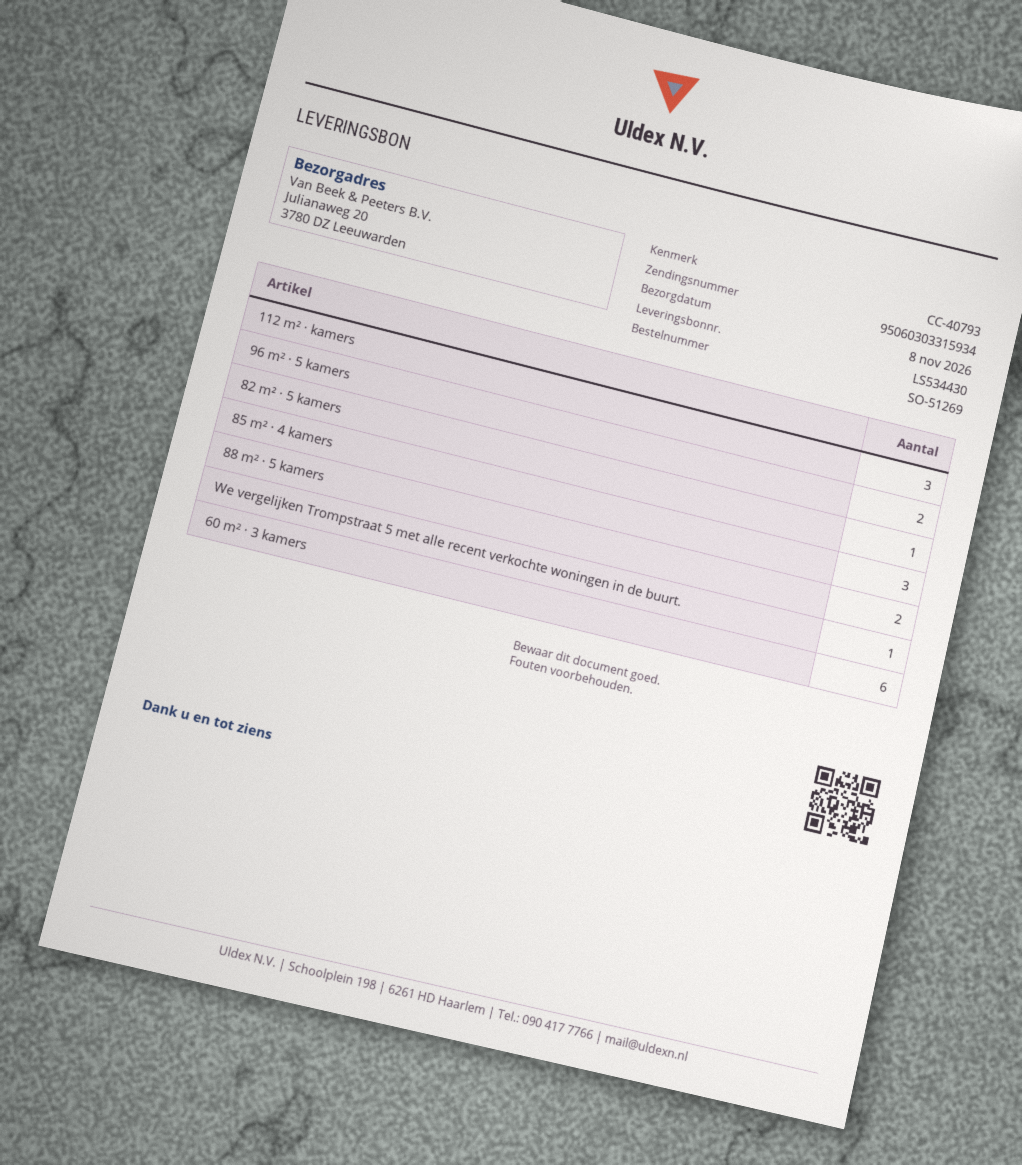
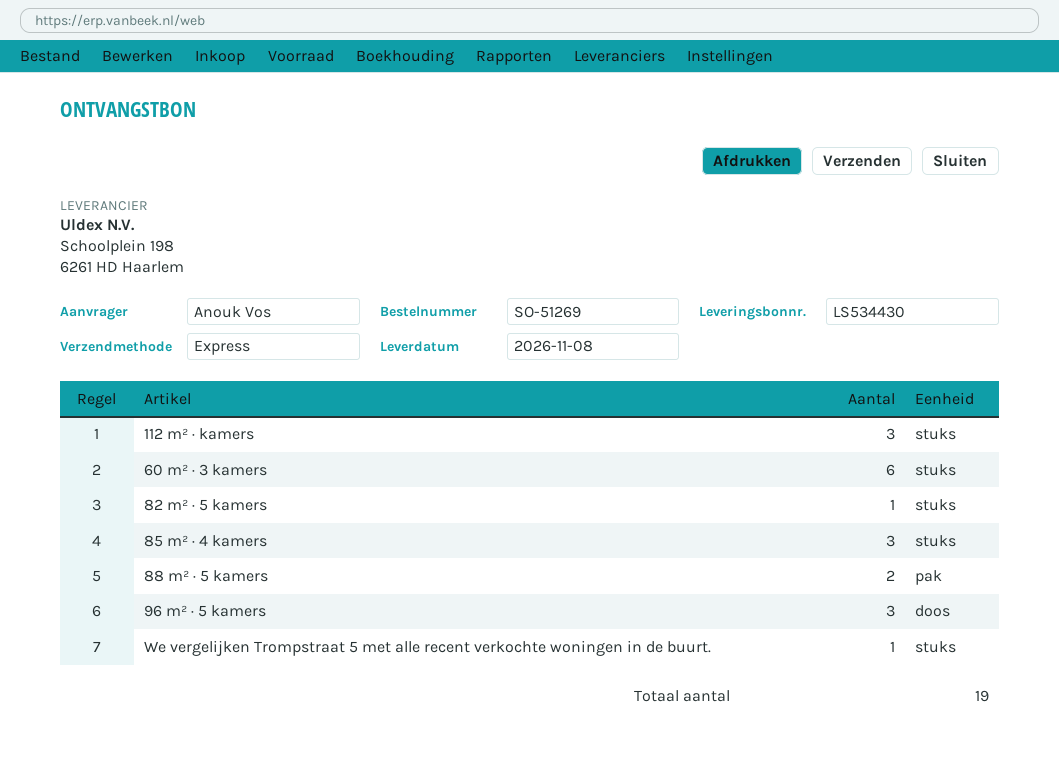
96 m² · 5 kamers: 2 -> 3

